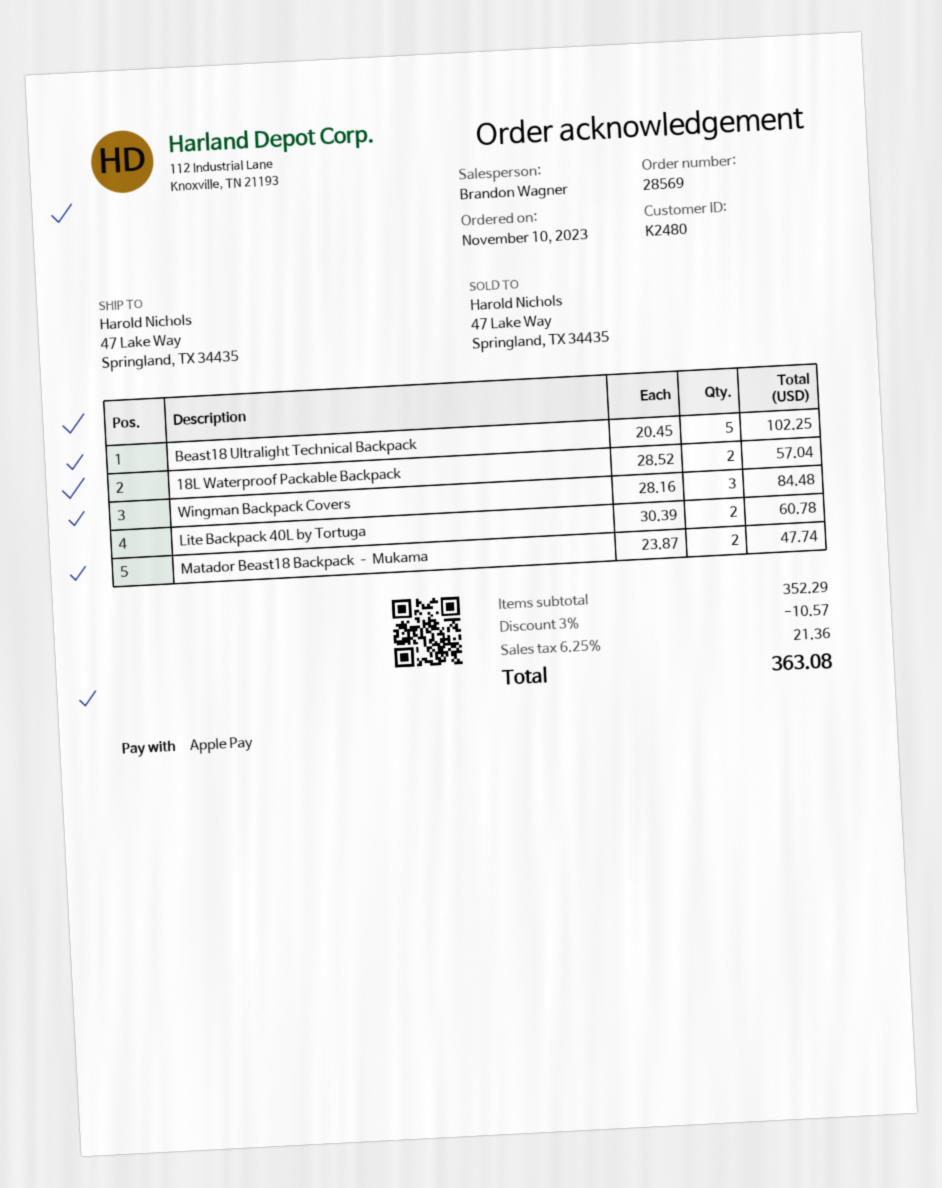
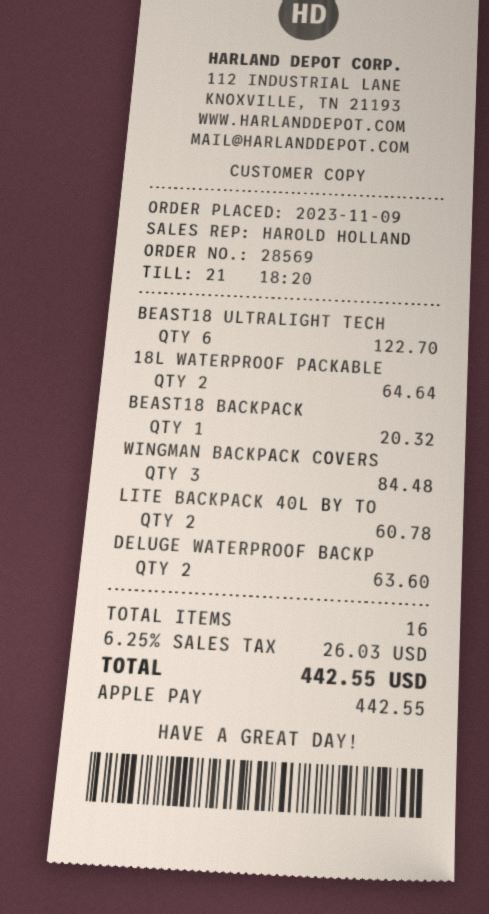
order date: 2023-11-10 -> 2023-11-09
sales rep: Brandon Wagner -> HAROLD HOLLAND
Beast18 Ultralight Technical Backpack: 5 for 102.25 -> 6 for 122.70
18L Waterproof Packable Backpack: 2 for 57.04 -> 2 for 64.64
Matador Beast18 Backpack – Mukama: 2 for 47.74 -> none
BEAST18 BACKPACK: none -> 1 for 20.32
DELUGE WATERPROOF BACKP: none -> 2 for 63.60
discount: 3% = 10.57 -> none
tax: 6.25% = 21.36 -> 6.25% = 26.03
total: 363.08 -> 442.55

